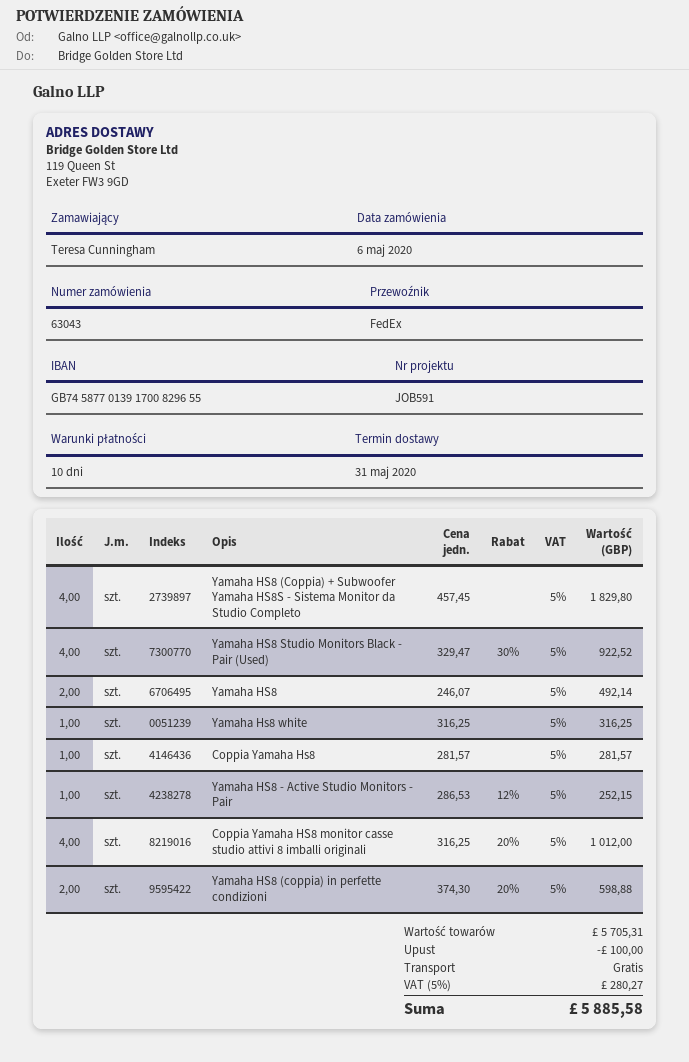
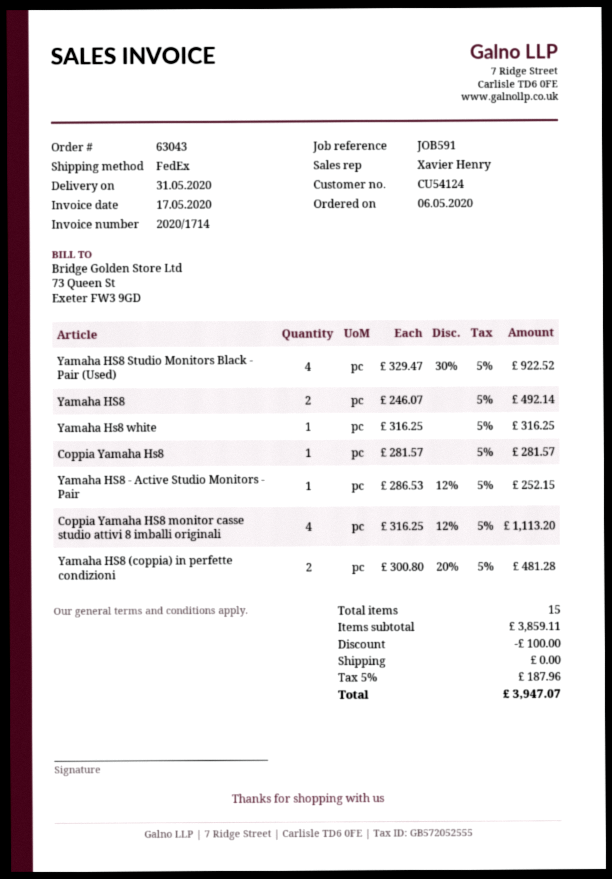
Yamaha HS8 (Coppia) + Subwoofer Yamaha HS8S - Sistema Monitor da Studio Completo: 4 x 457.45 = 1829.80 -> none
Coppia Yamaha HS8 monitor casse studio attivi 8 imballi originali: 4 x 316.25 - 20% = 1012.00 -> 4 x 316.25 - 12% = 1113.20
Yamaha HS8 (coppia) in perfette condizioni: 2 x 374.30 - 20% = 598.88 -> 2 x 300.80 - 20% = 481.28
subtotal: 5705.31 -> 3859.11
tax: 5% = 280.27 -> 5% = 187.96
total: 5885.58 -> 3947.07

